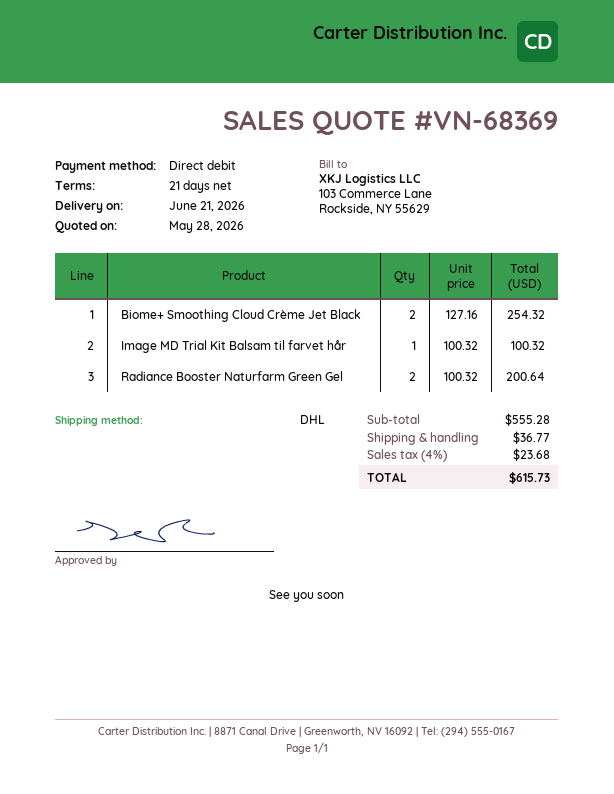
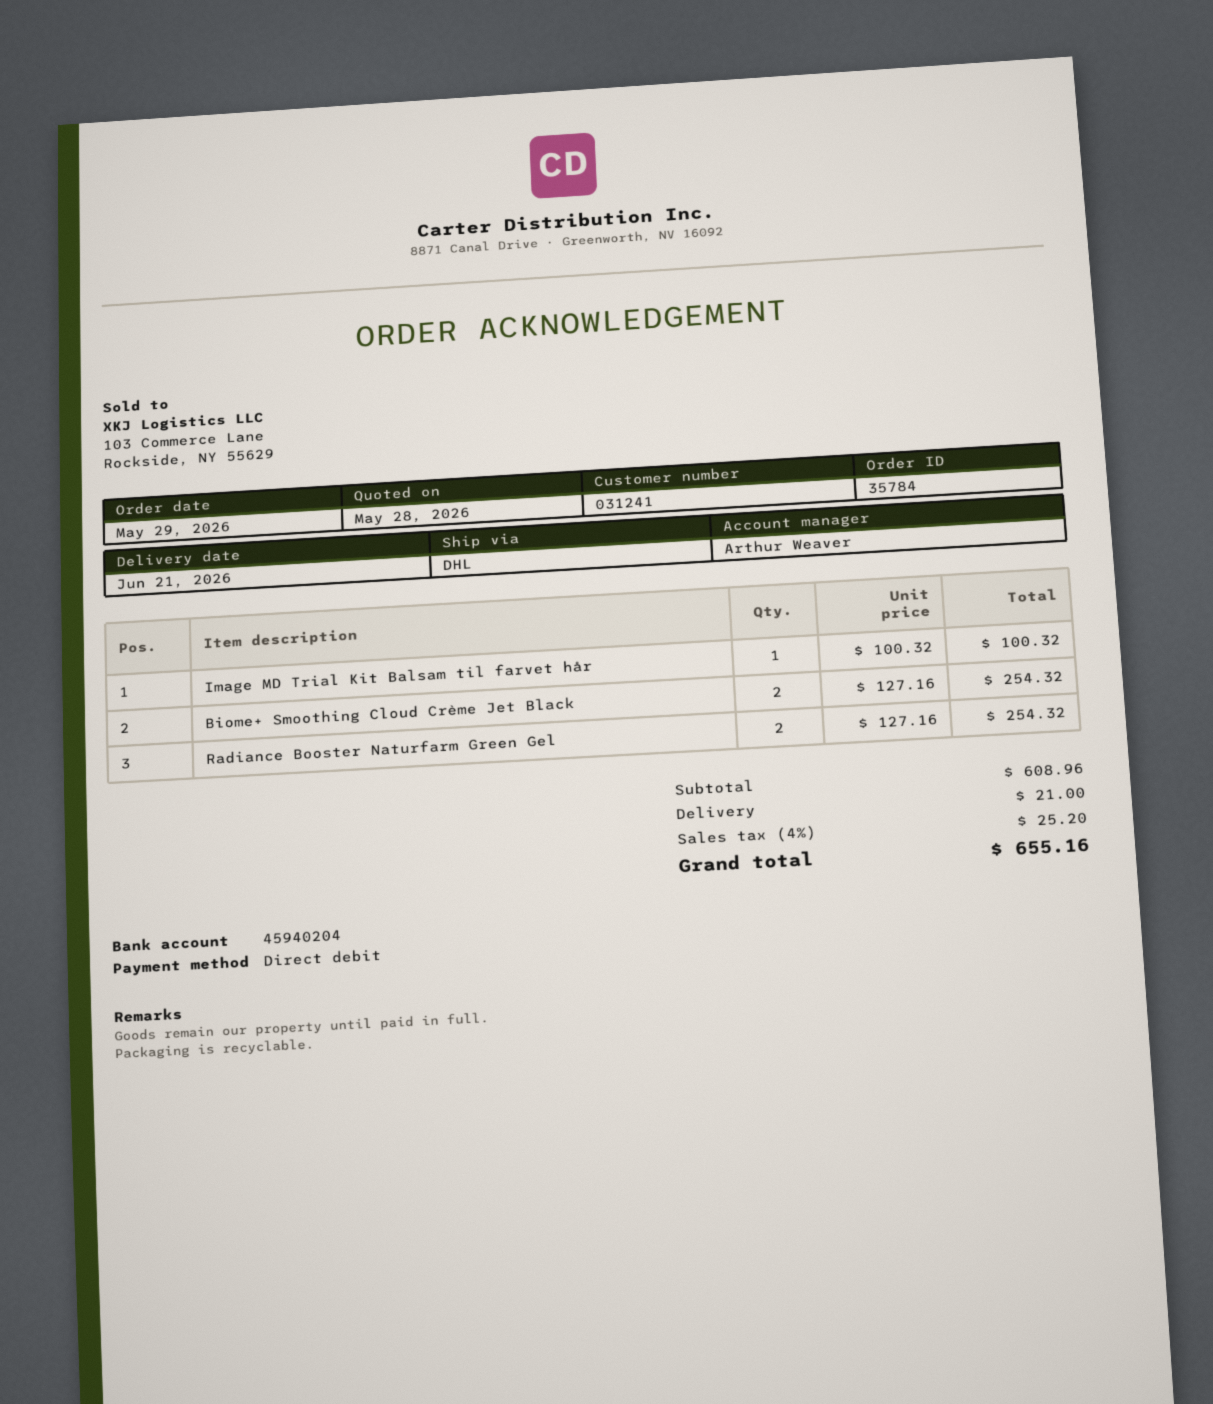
Radiance Booster Naturfarm Green Gel: 2 x 100.32 = 200.64 -> 2 x 127.16 = 254.32
subtotal: 555.28 -> 608.96
shipping: 36.77 -> 21.00
tax: 4% = 23.68 -> 4% = 25.20
total: 615.73 -> 655.16

